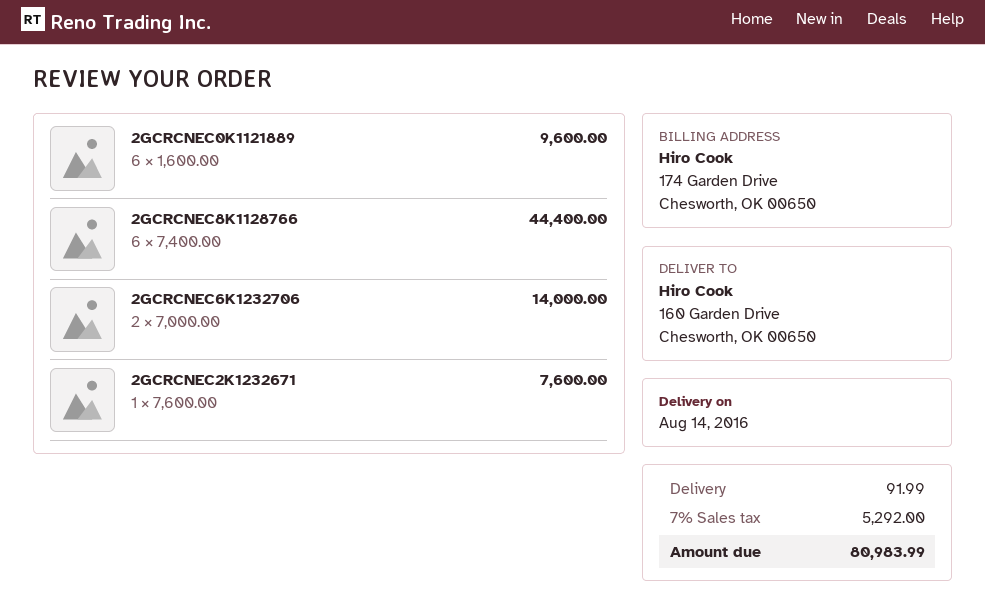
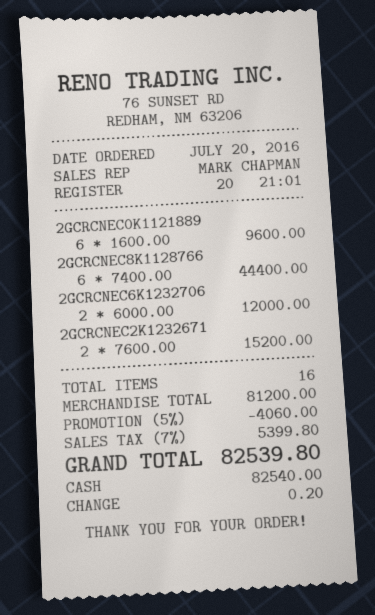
2GCRCNEC6K1232706: 2 x 7000.00 = 14000.00 -> 2 x 6000.00 = 12000.00
2GCRCNEC2K1232671: 1 x 7600.00 = 7600.00 -> 2 x 7600.00 = 15200.00
discount: none -> 5% = 4060.00
shipping: 91.99 -> none
tax: 7% = 5292.00 -> 7% = 5399.80
total: 80983.99 -> 82539.80

